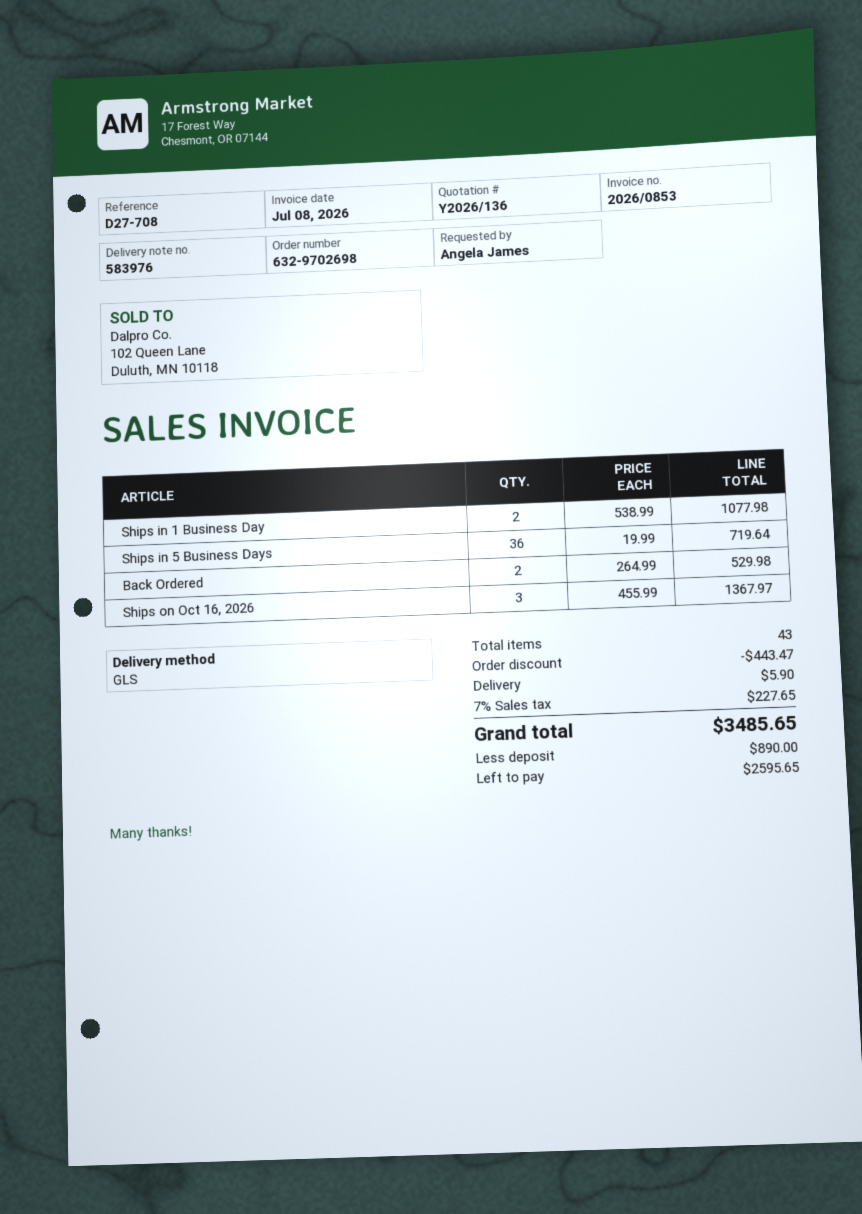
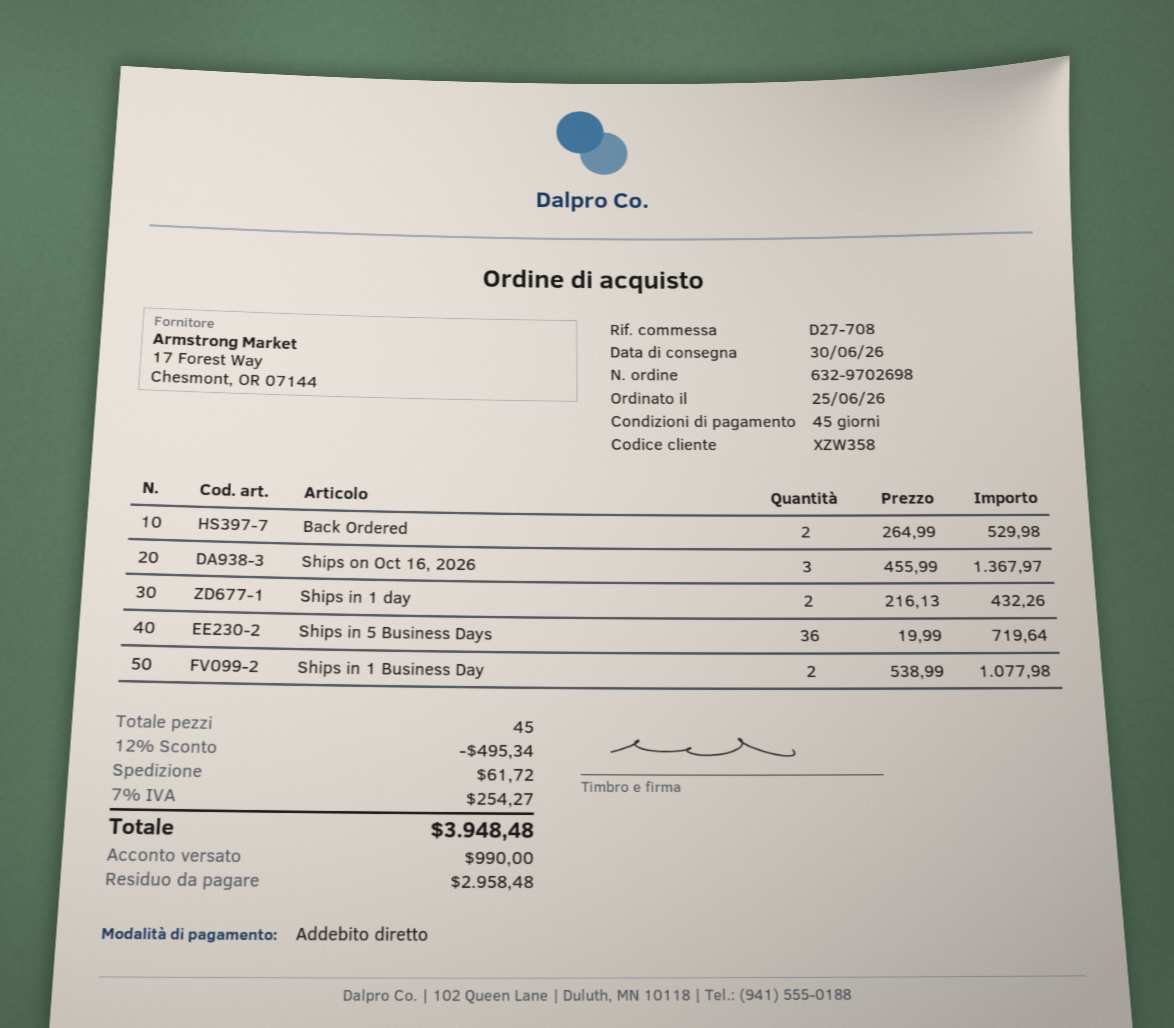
Ships in 1 day: none -> 2 x 216.13 = 432.26
total quantity: 43 -> 45
discount: 443.47 -> 495.34
shipping: 5.90 -> 61.72
tax: 7% = 227.65 -> 7% = 254.27
total: 3485.65 -> 3948.48
deposit: 890.00 -> 990.00
balance: 2595.65 -> 2958.48

